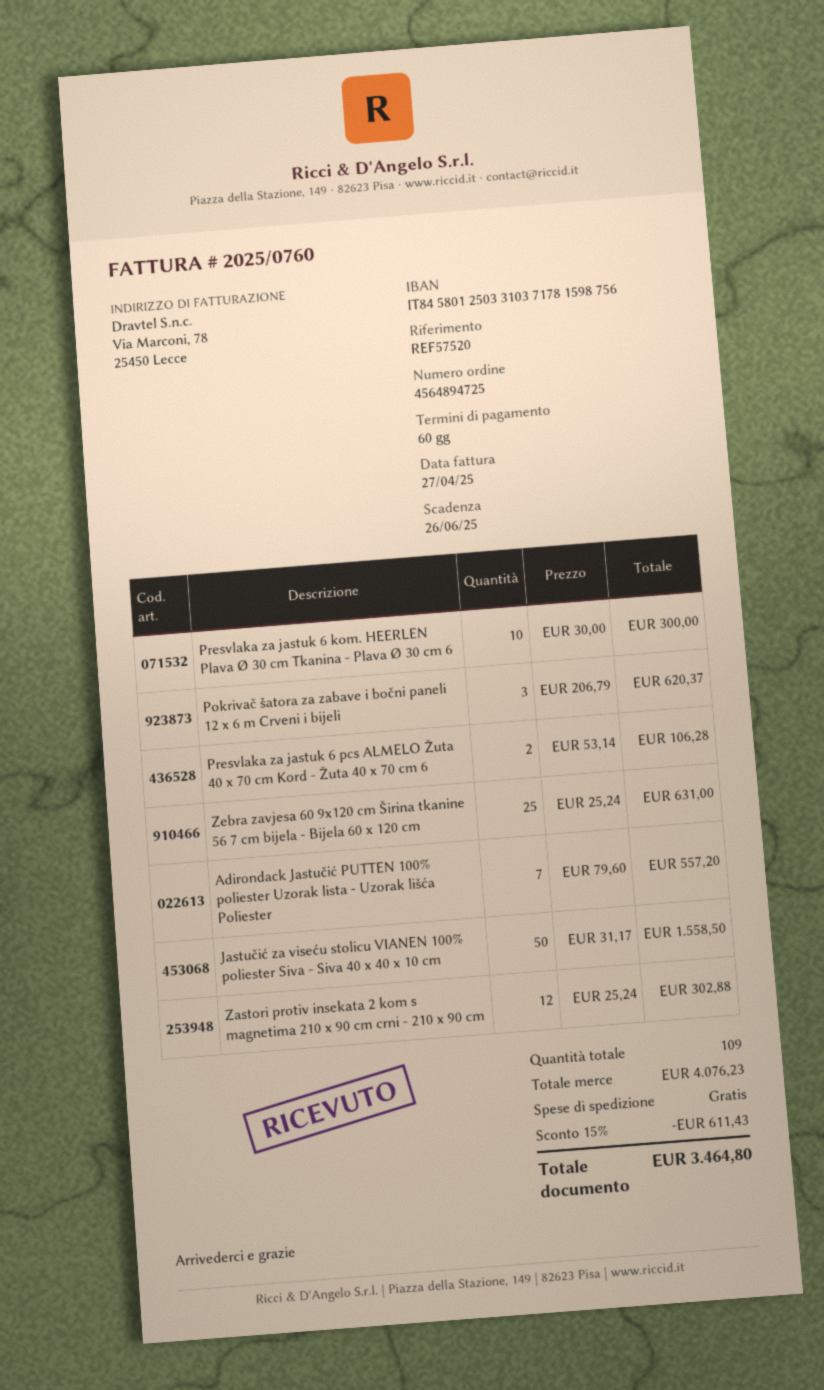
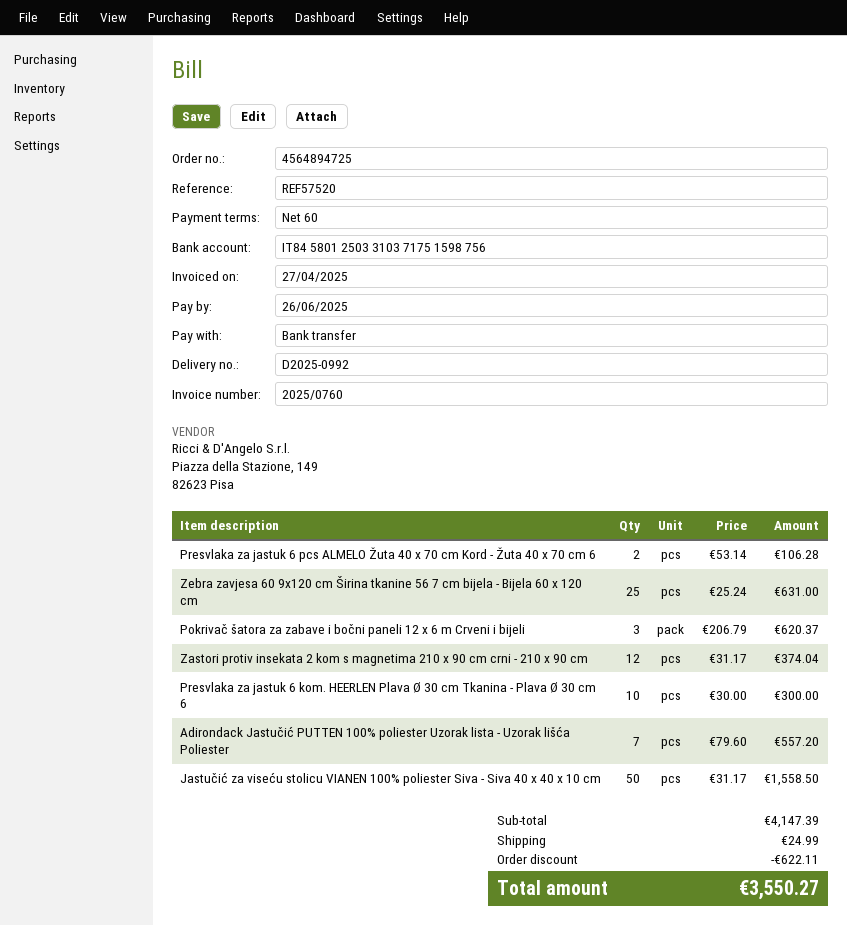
bank account: IT8458012503310371781598756 -> IT8458012503310371751598756
Zastori protiv insekata 2 kom s magnetima 210 x 90 cm crni - 210 x 90 cm: 12 x 25.24 = 302.88 -> 12 x 31.17 = 374.04
subtotal: 4076.23 -> 4147.39
discount: 611.43 -> 622.11
shipping: 0.00 -> 24.99
total: 3464.80 -> 3550.27

